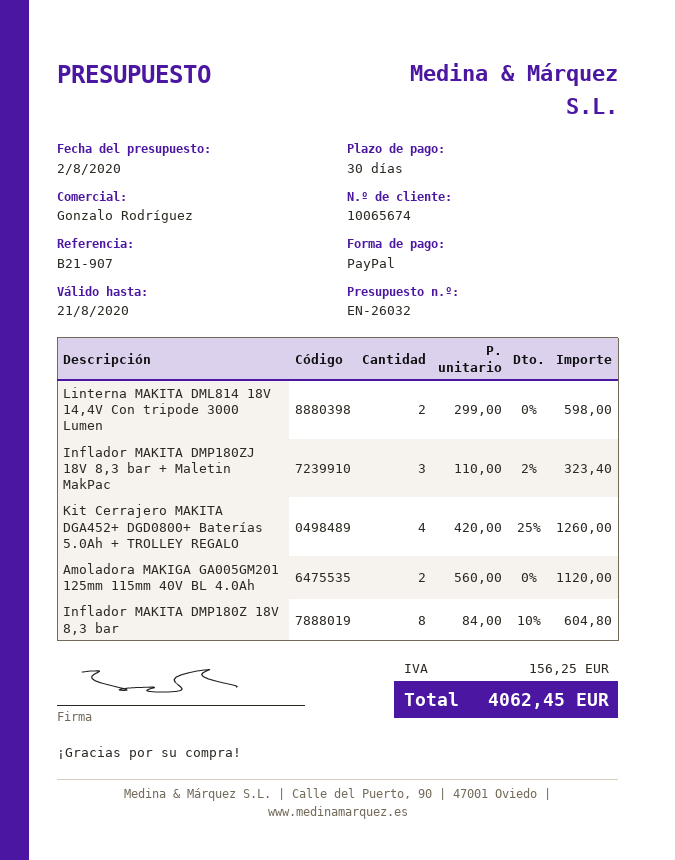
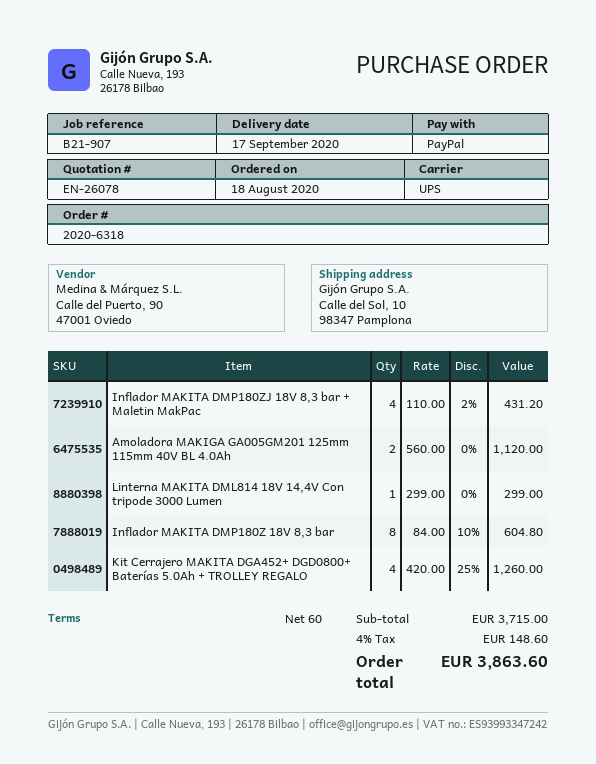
quote number: EN-26032 -> EN-26078
payment terms: 30 days -> 60 days
Linterna MAKITA DML814 18V 14,4V Con tripode 3000 Lumen: 2 x 299.00 = 598.00 -> 1 x 299.00 = 299.00
Inflador MAKITA DMP180ZJ 18V 8,3 bar + Maletin MakPac: 3 x 110.00 - 2% = 323.40 -> 4 x 110.00 - 2% = 431.20
tax: 156.25 -> 148.60
total: 4062.45 -> 3863.60

